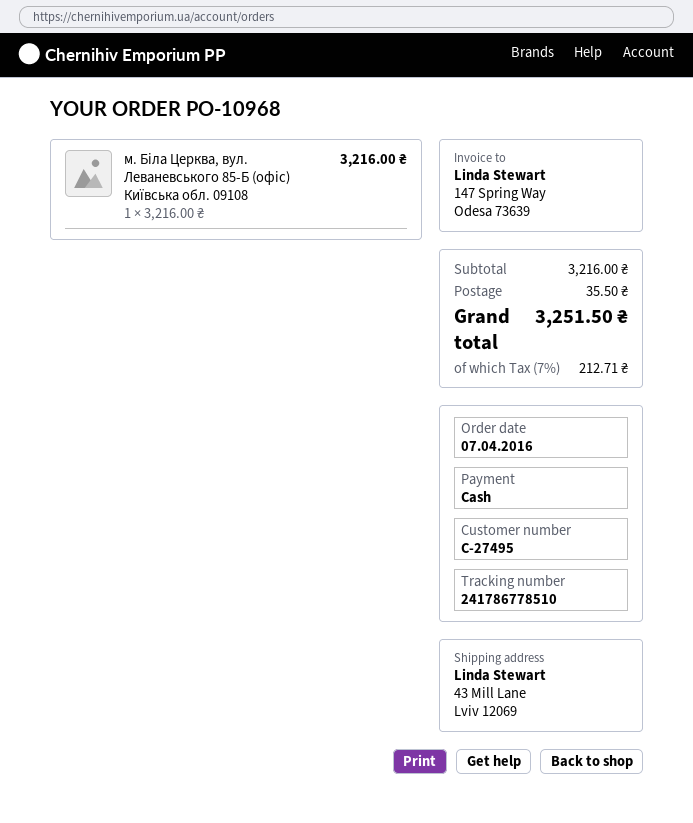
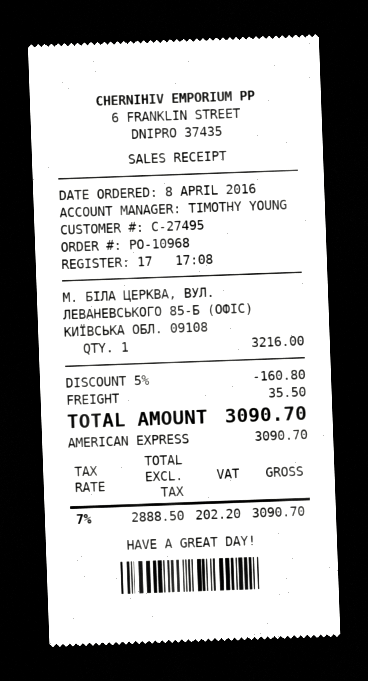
order date: 2016-04-07 -> 2016-04-08
payment method: cash -> American Express
discount: none -> 5% = 160.80
tax: 7% = 212.71 -> 7% = 202.20
total: 3251.50 -> 3090.70

